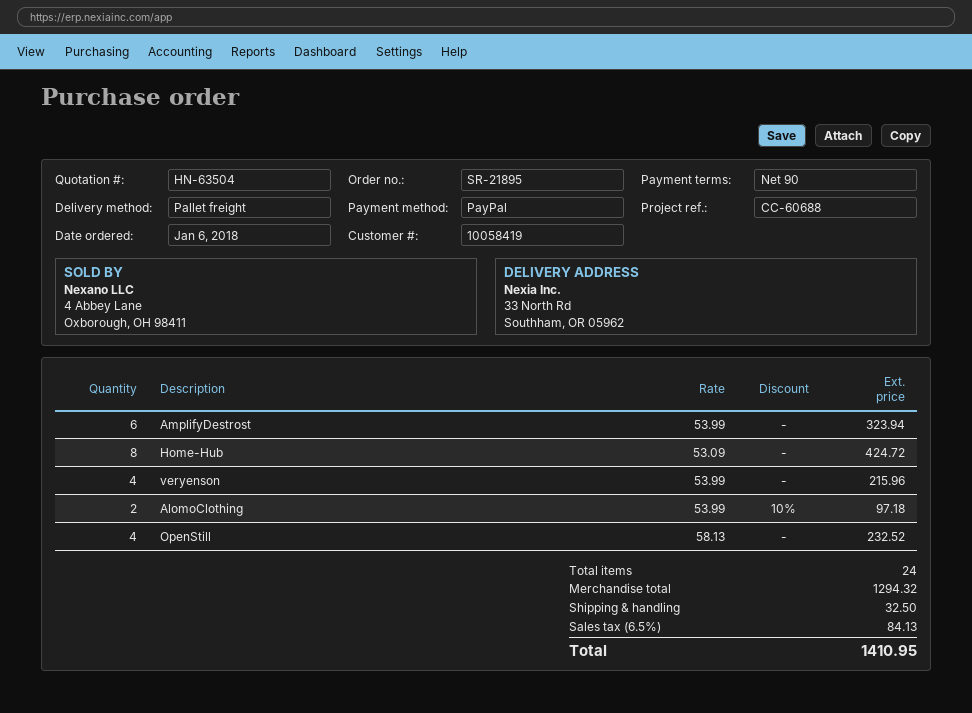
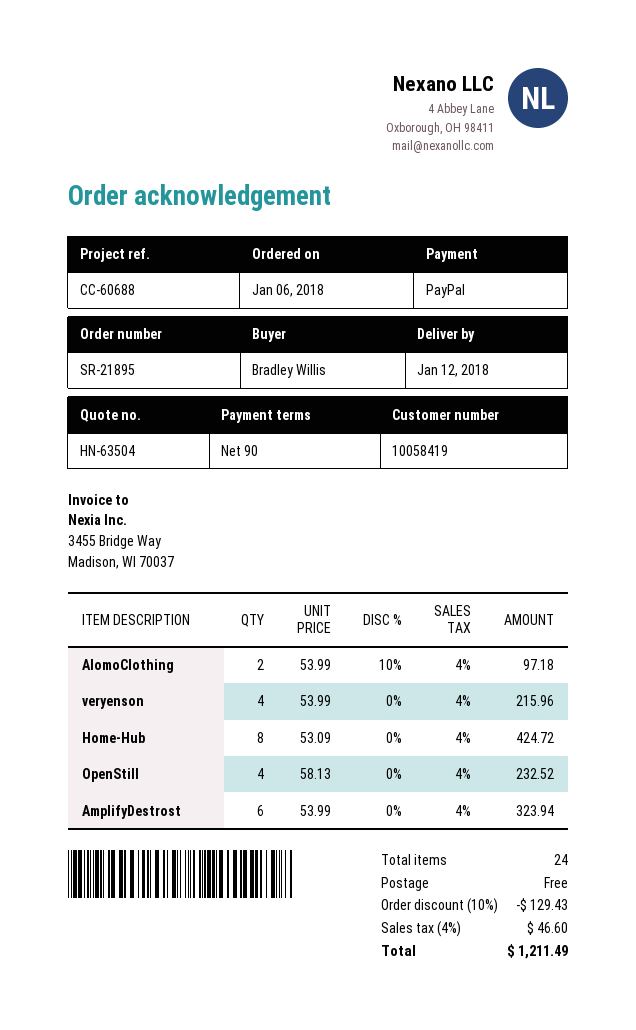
discount: none -> 10% = 129.43
shipping: 32.50 -> 0.00
tax: 6.5% = 84.13 -> 4% = 46.60
total: 1410.95 -> 1211.49

